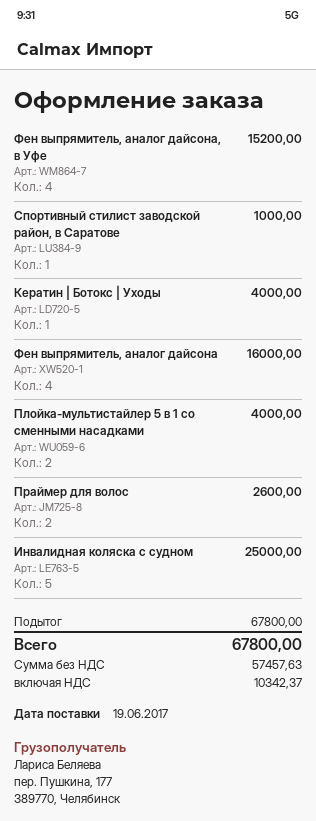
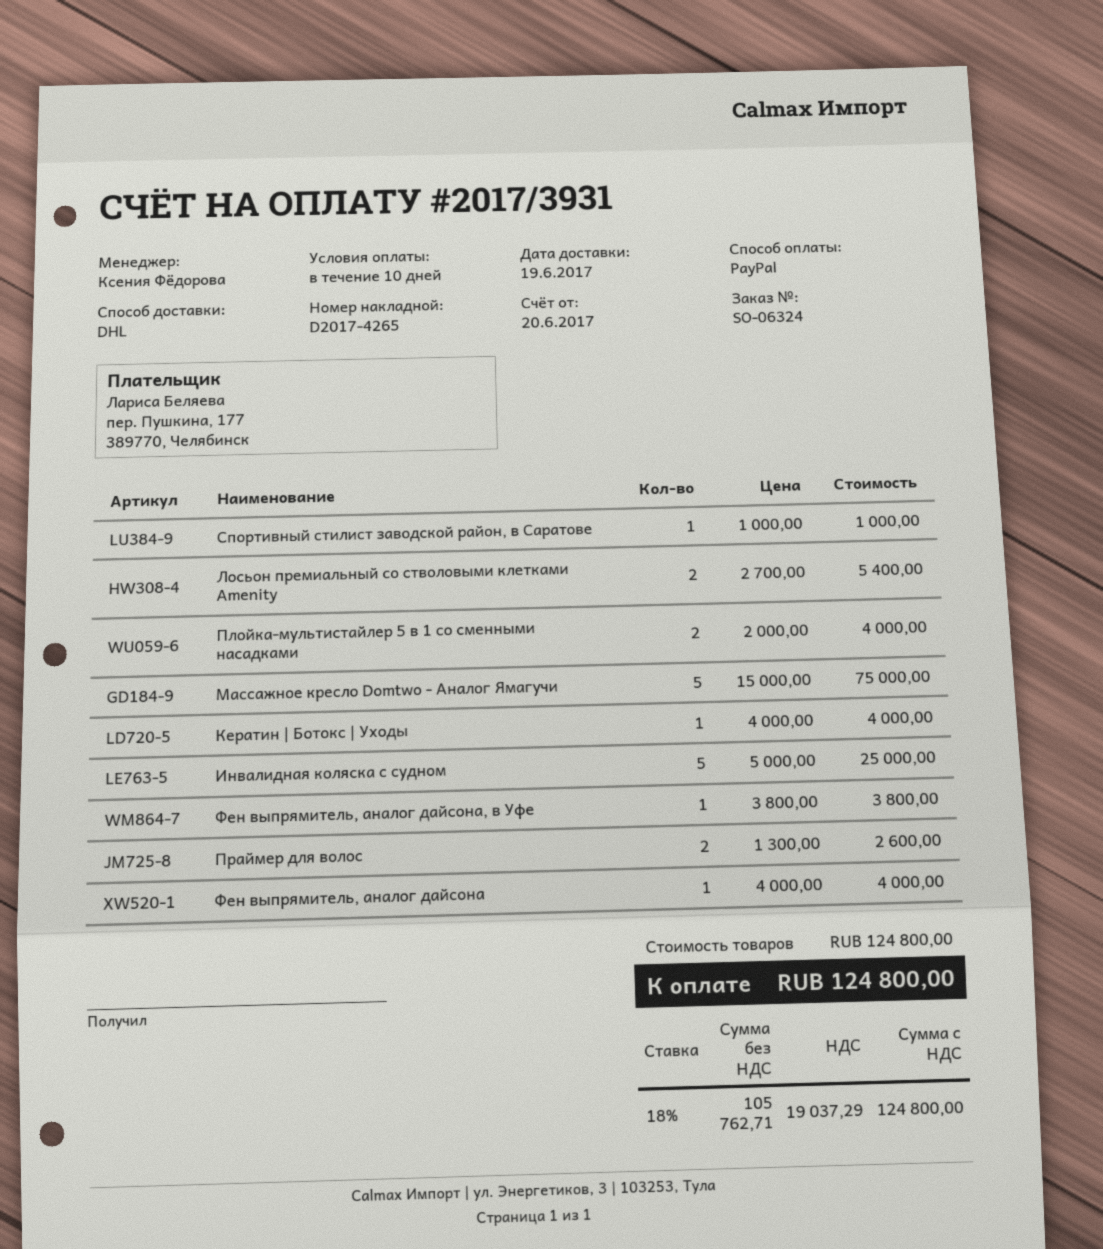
Фен выпрямитель, аналог дайсона, в Уфе: 4 for 15200.00 -> 1 for 3800.00
Фен выпрямитель, аналог дайсона: 4 for 16000.00 -> 1 for 4000.00
Лосьон премиальный со стволовыми клетками Amenity: none -> 2 for 5400.00
Массажное кресло Domtwo - Аналог Ямагучи: none -> 5 for 75000.00
subtotal: 67800.00 -> 124800.00
net: 57457.63 -> 105762.71
tax: 10342.37 -> 19037.29
total: 67800.00 -> 124800.00

